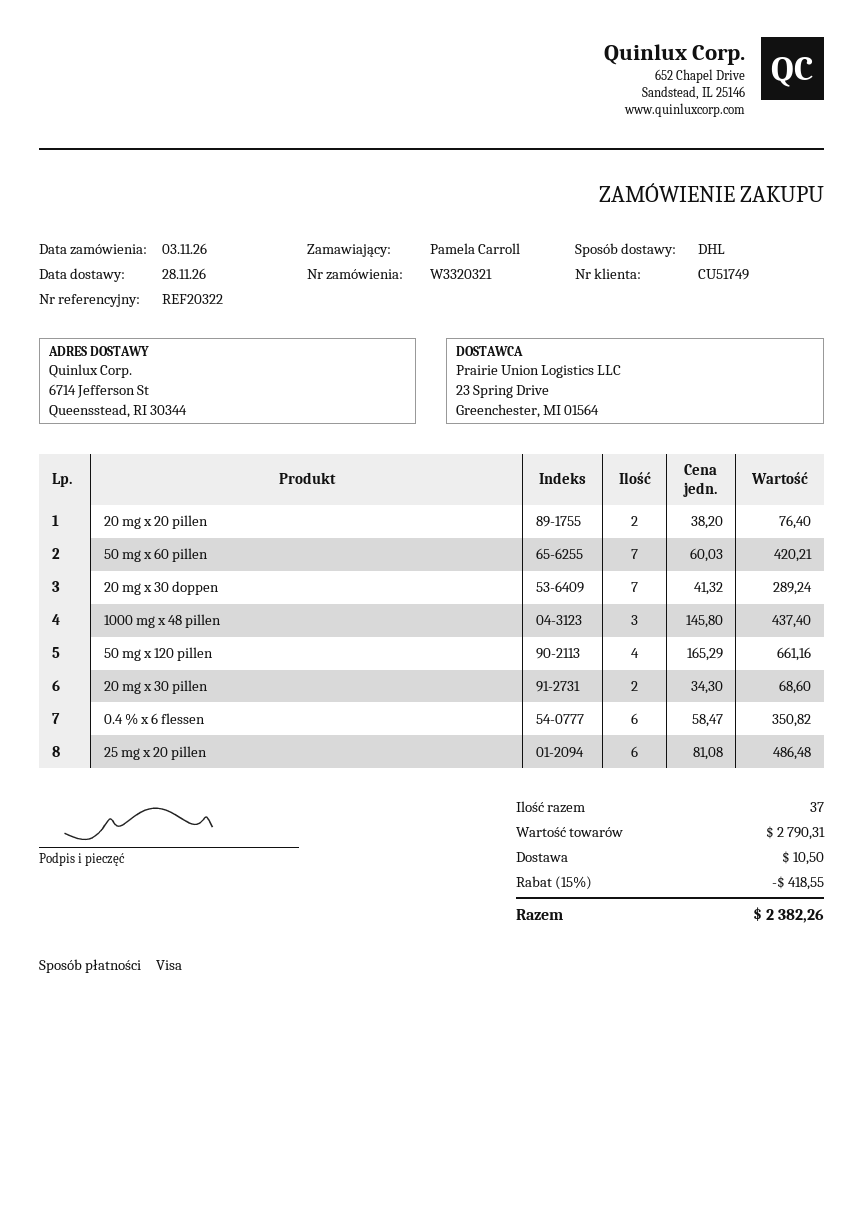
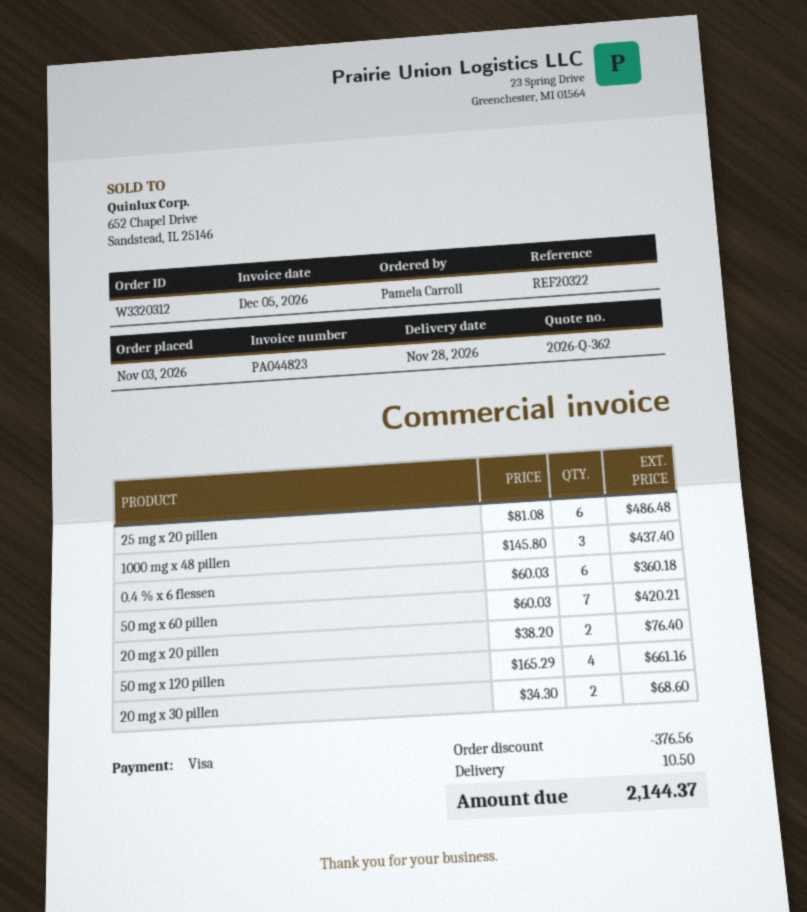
order number: W3320321 -> W3320312
20 mg x 30 doppen: 7 x 41.32 = 289.24 -> none
0.4 % x 6 flessen: 6 x 58.47 = 350.82 -> 6 x 60.03 = 360.18
discount: 418.55 -> 376.56
total: 2382.26 -> 2144.37

